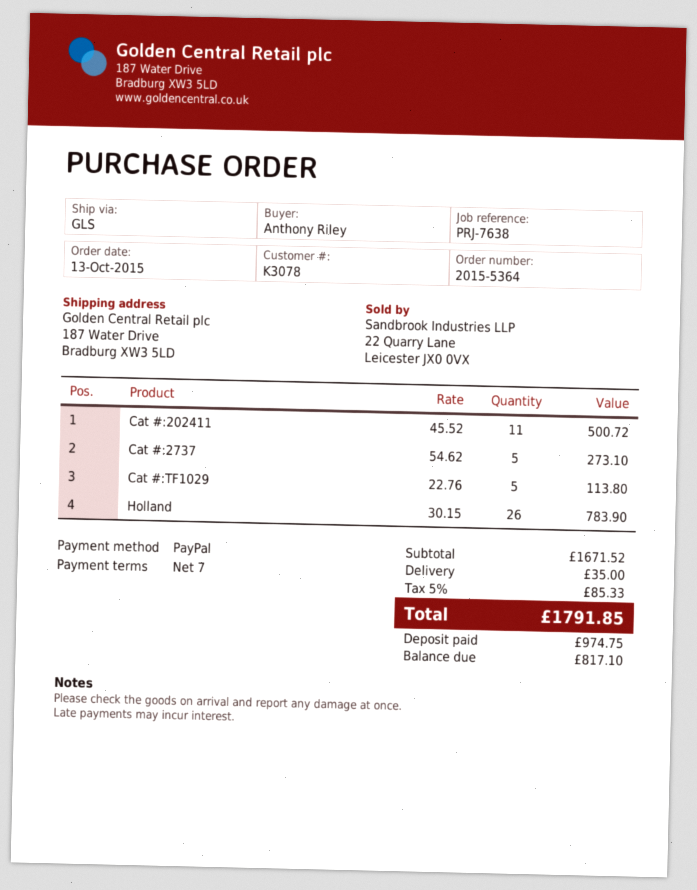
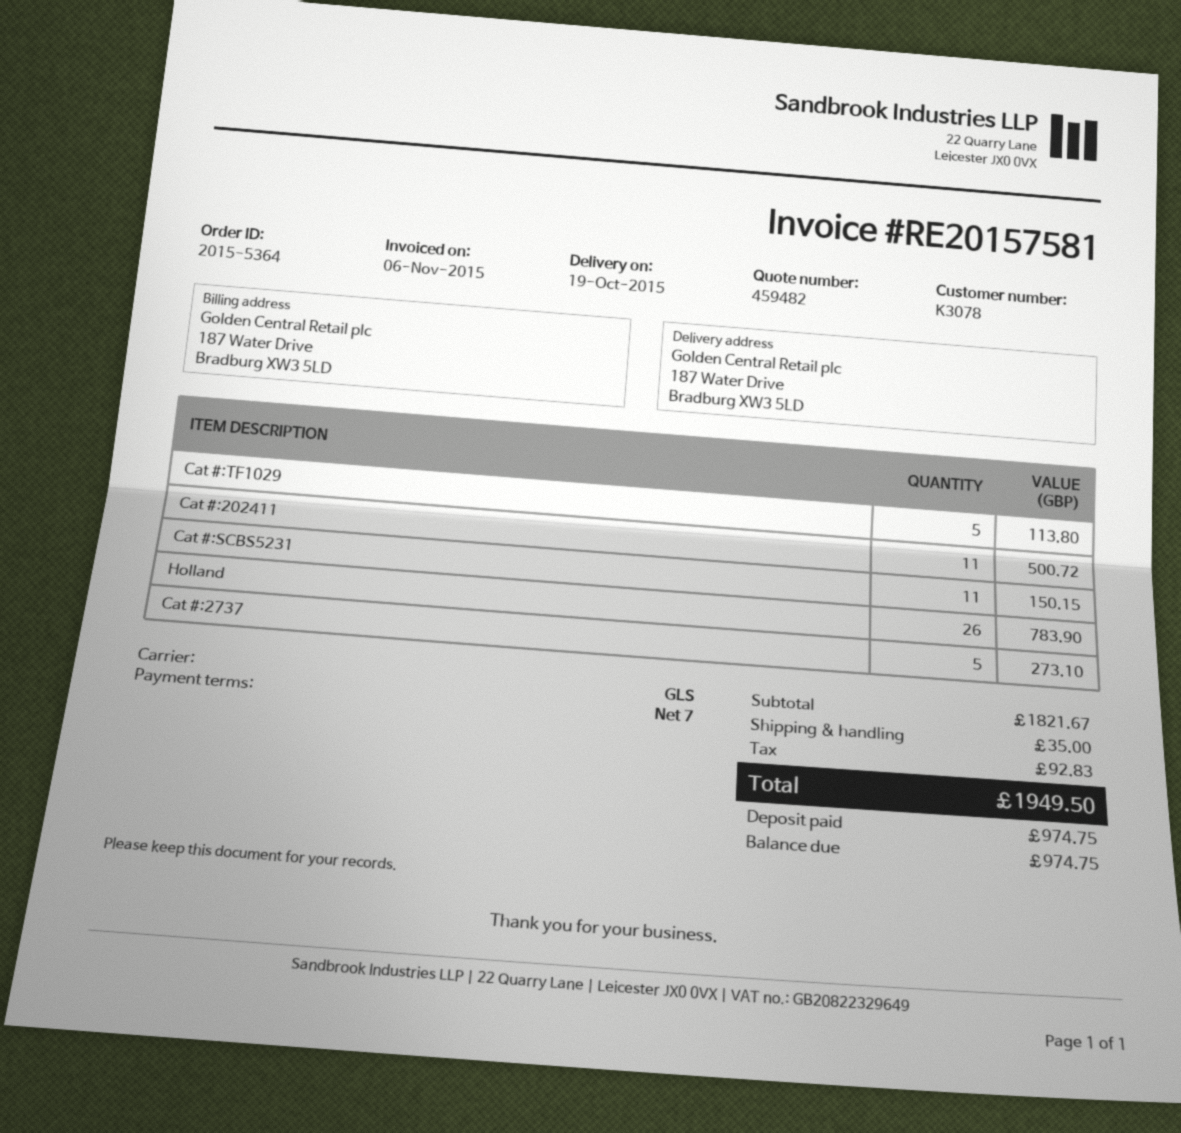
Cat #:SCBS5231: none -> 11 for 150.15
subtotal: 1671.52 -> 1821.67
tax: 85.33 -> 92.83
total: 1791.85 -> 1949.50
balance: 817.10 -> 974.75

